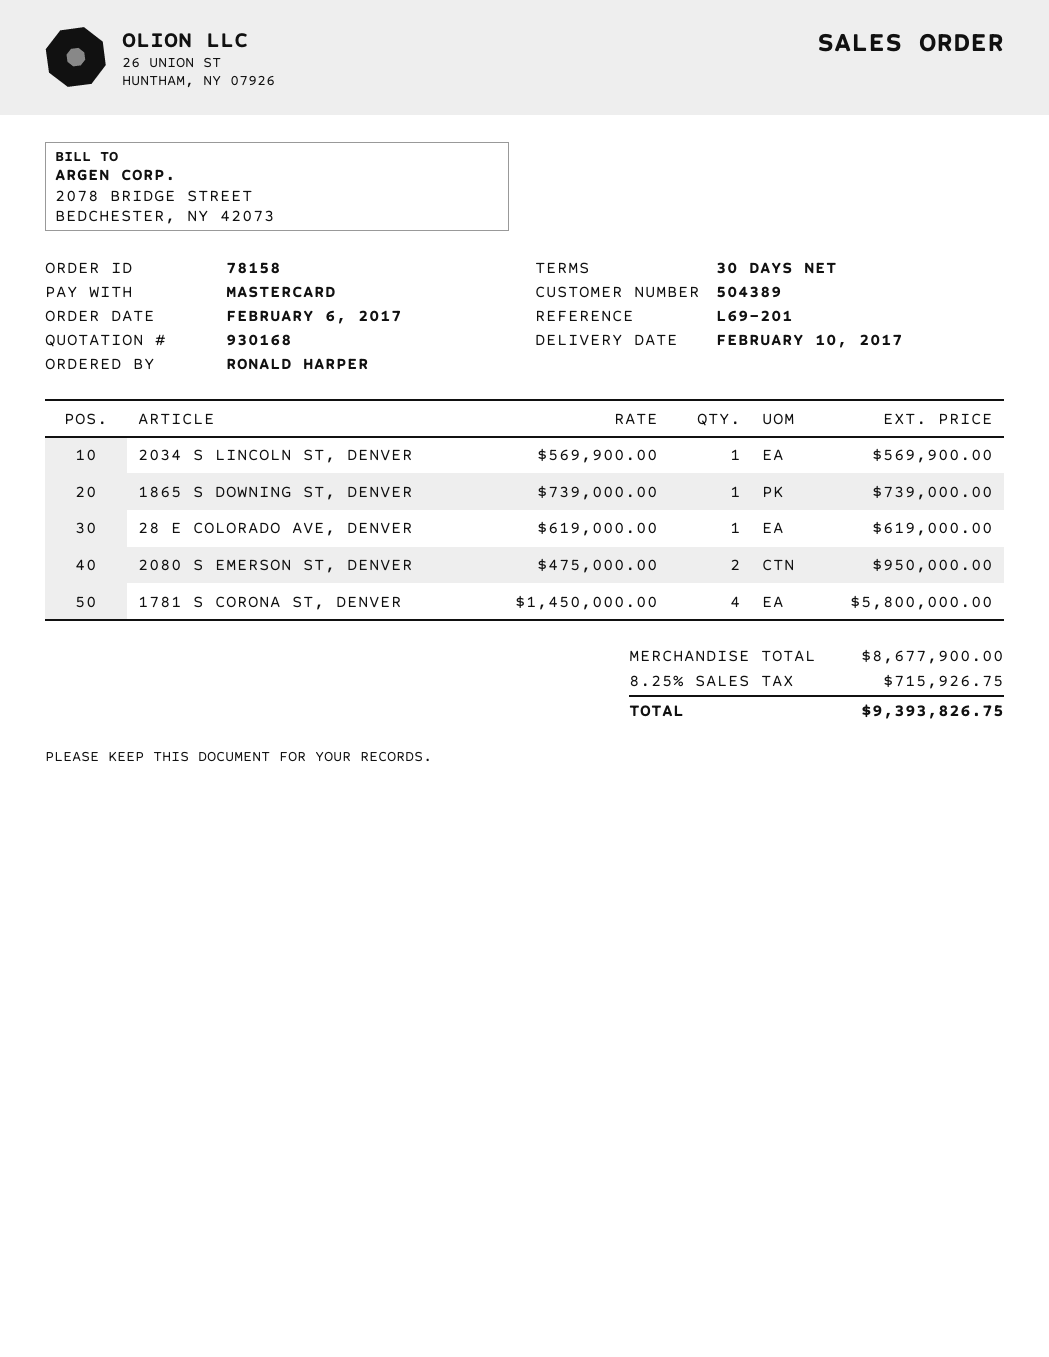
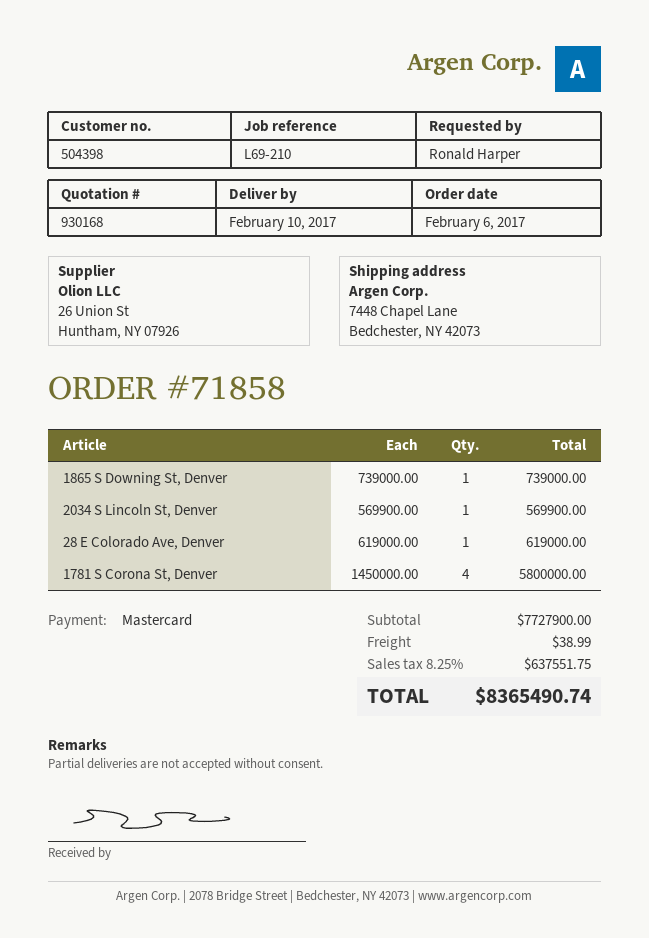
order number: 78158 -> 71858
customer number: 504389 -> 504398
reference: L69-201 -> L69-210
2080 S EMERSON ST, DENVER: 2 x 475000.00 = 950000.00 -> none
subtotal: 8677900.00 -> 7727900.00
shipping: none -> 38.99
tax: 8.25% = 715926.75 -> 8.25% = 637551.75
total: 9393826.75 -> 8365490.74

